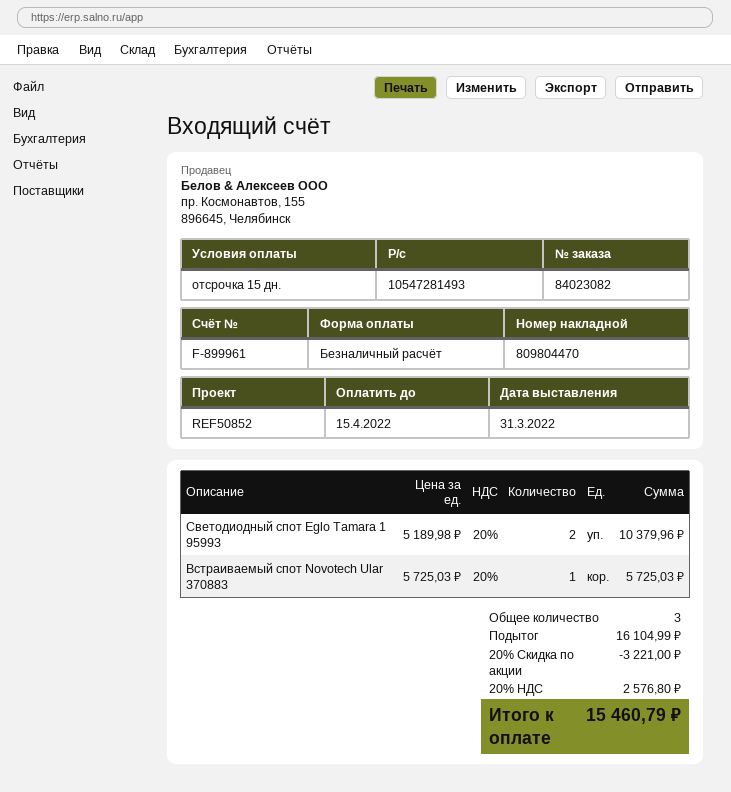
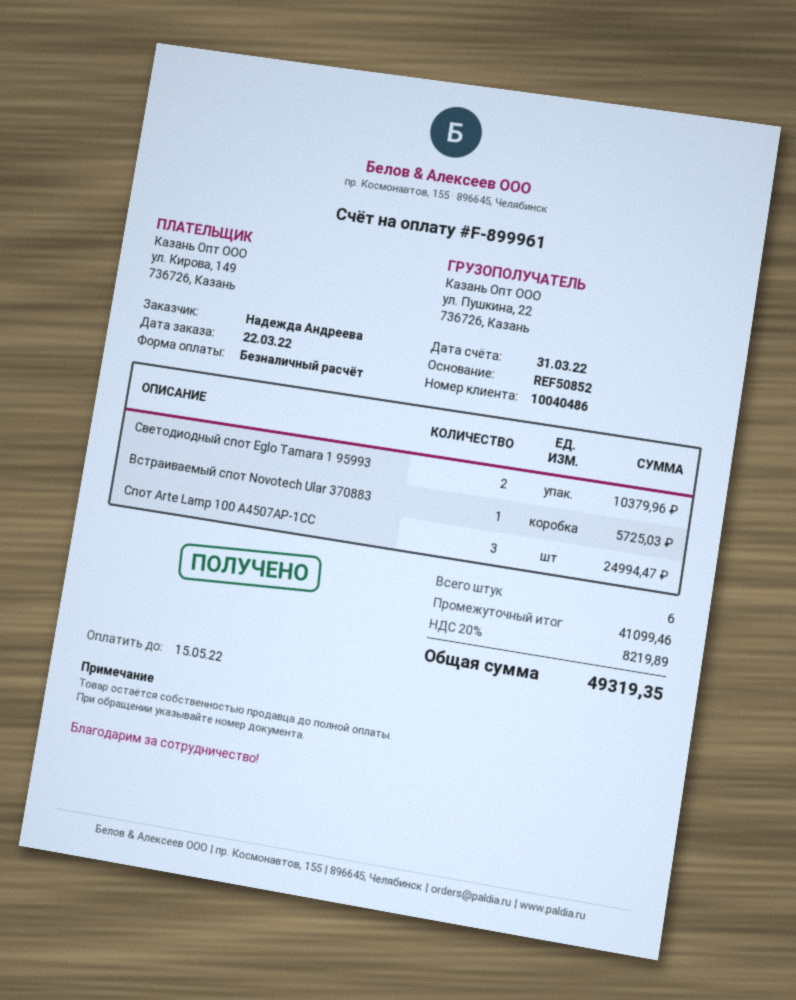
due date: 2022-04-15 -> 2022-05-15
Спот Arte Lamp 100 A4507AP-1CC: none -> 3 for 24994.47
total quantity: 3 -> 6
subtotal: 16104.99 -> 41099.46
discount: 20% = 3221.00 -> none
tax: 20% = 2576.80 -> 20% = 8219.89
total: 15460.79 -> 49319.35

